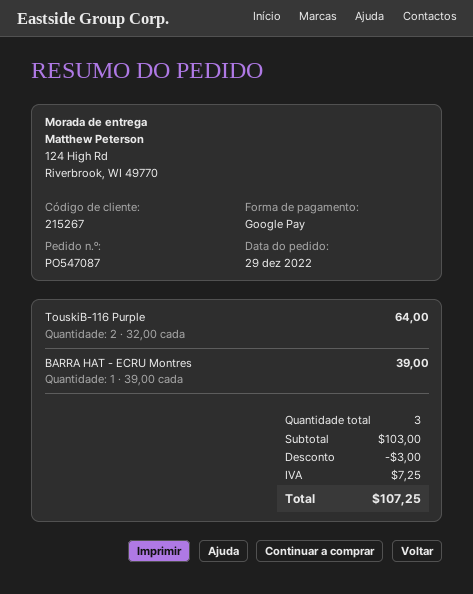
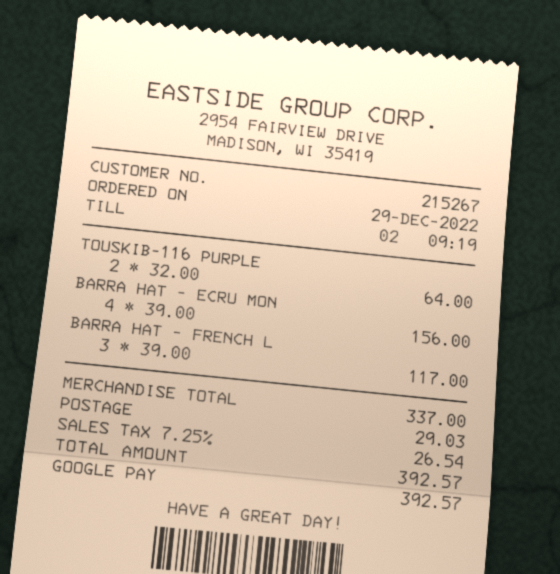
BARRA HAT - ECRU Montres: 1 x 39.00 = 39.00 -> 4 x 39.00 = 156.00
BARRA HAT - FRENCH L: none -> 3 x 39.00 = 117.00
subtotal: 103.00 -> 337.00
discount: 3.00 -> none
shipping: none -> 29.03
tax: 7.25 -> 26.54
total: 107.25 -> 392.57

